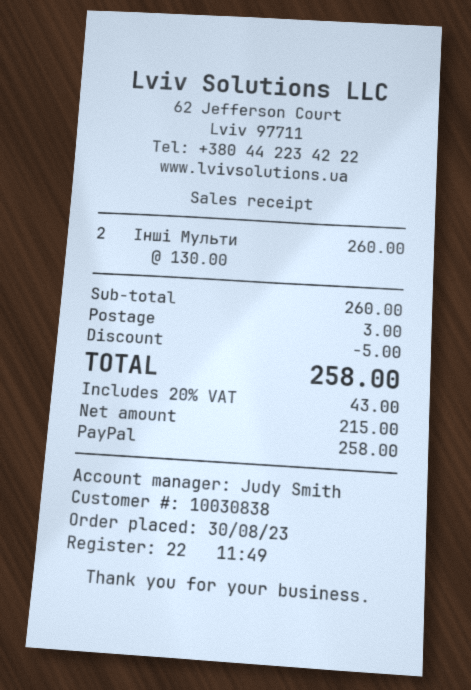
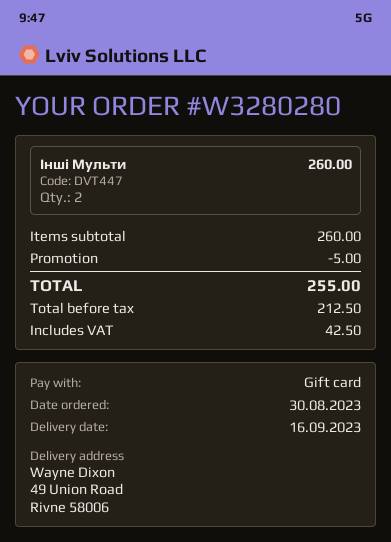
payment method: PayPal -> gift card
shipping: 3.00 -> none
net: 215.00 -> 212.50
tax: 43.00 -> 42.50
total: 258.00 -> 255.00

